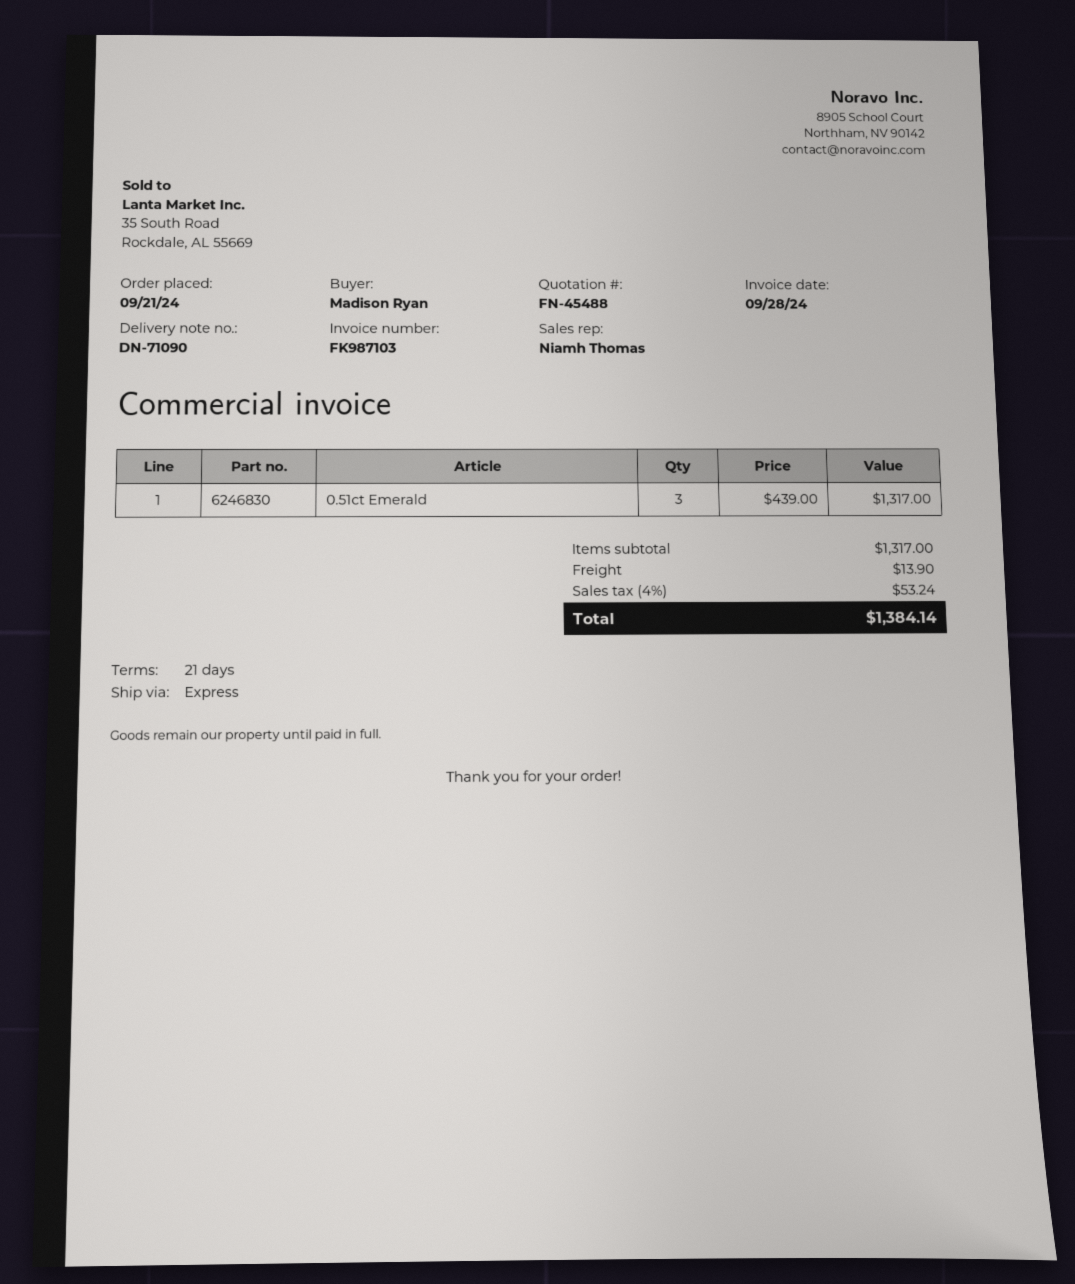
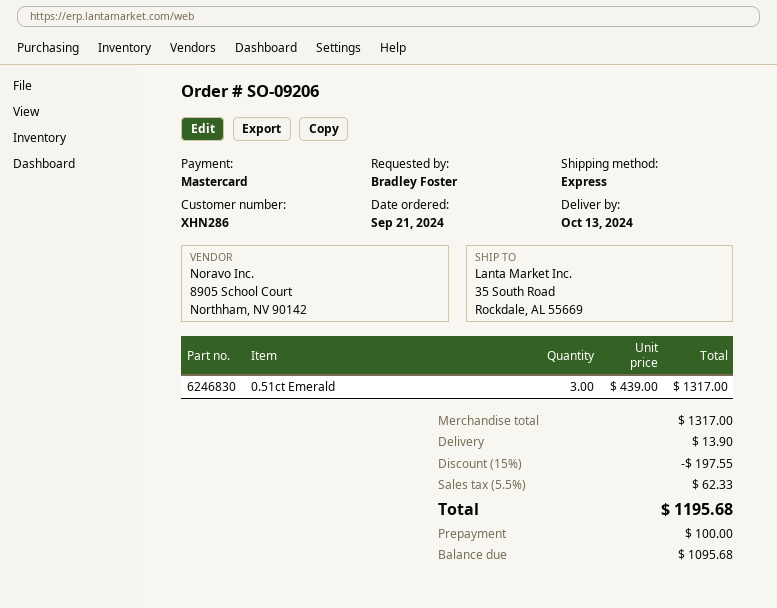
ordered by: Madison Ryan -> Bradley Foster
discount: none -> 15% = 197.55
tax: 4% = 53.24 -> 5.5% = 62.33
total: 1384.14 -> 1195.68

